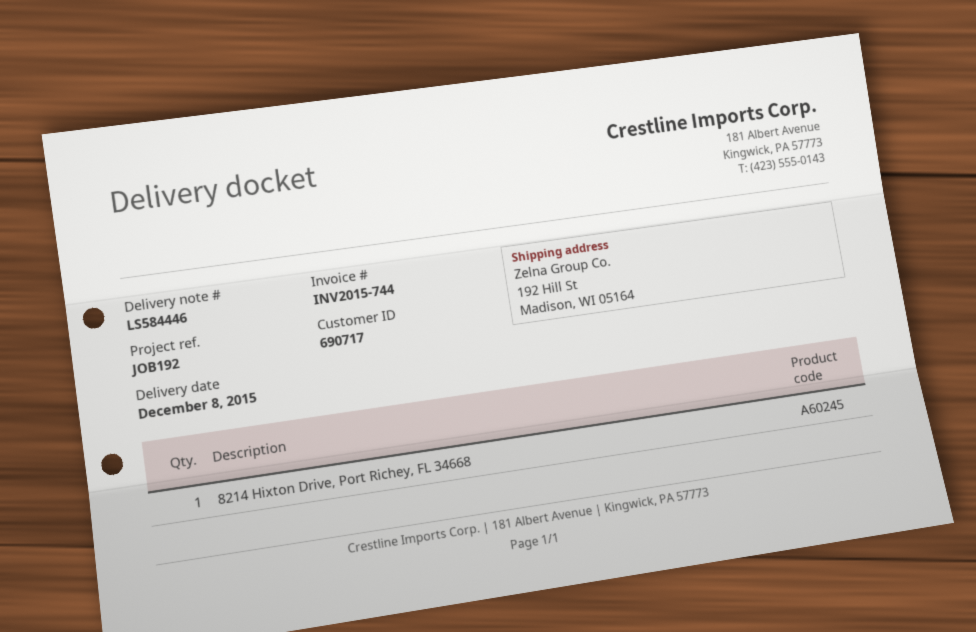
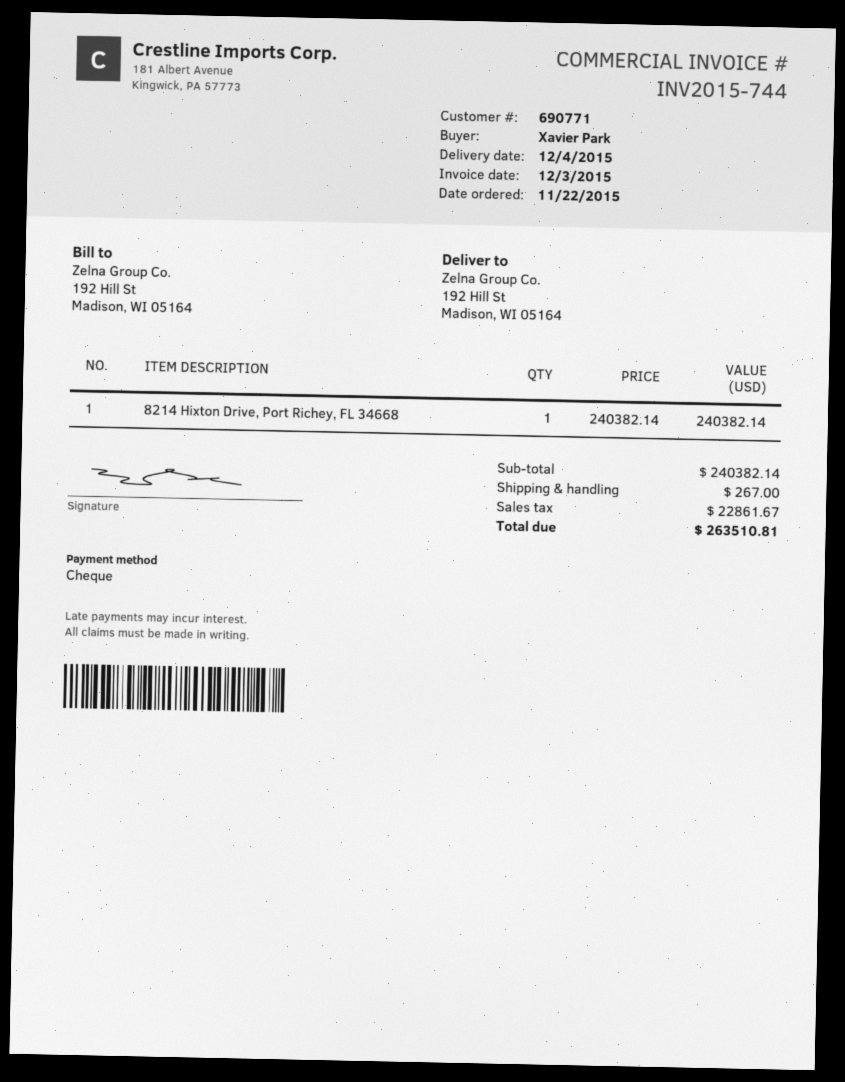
delivery date: 2015-12-08 -> 2015-12-04
customer number: 690717 -> 690771

